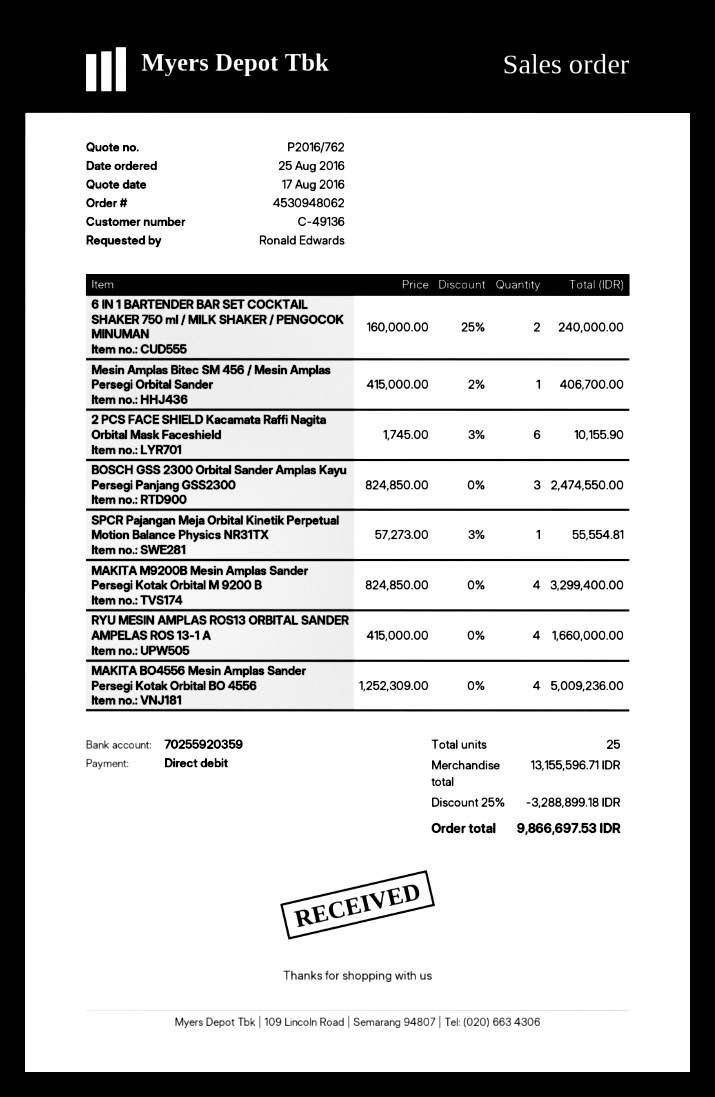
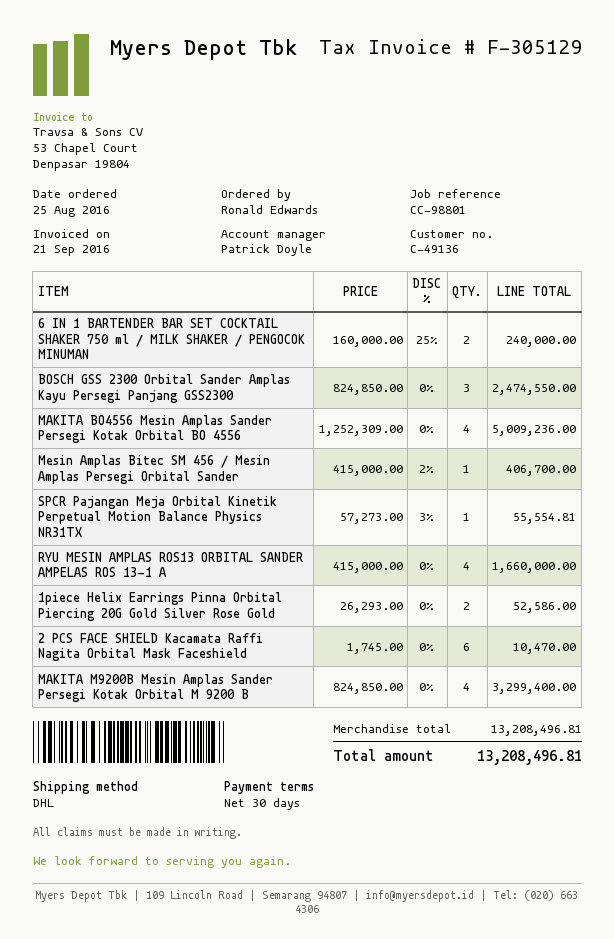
2 PCS FACE SHIELD Kacamata Raffi Nagita Orbital Mask Faceshield: 6 x 1745.00 - 3% = 10155.90 -> 6 x 1745.00 = 10470.00
1piece Helix Earrings Pinna Orbital Piercing 20G Gold Silver Rose Gold: none -> 2 x 26293.00 = 52586.00
subtotal: 13155596.71 -> 13208496.81
discount: 25% = 3288899.18 -> none
total: 9866697.53 -> 13208496.81

